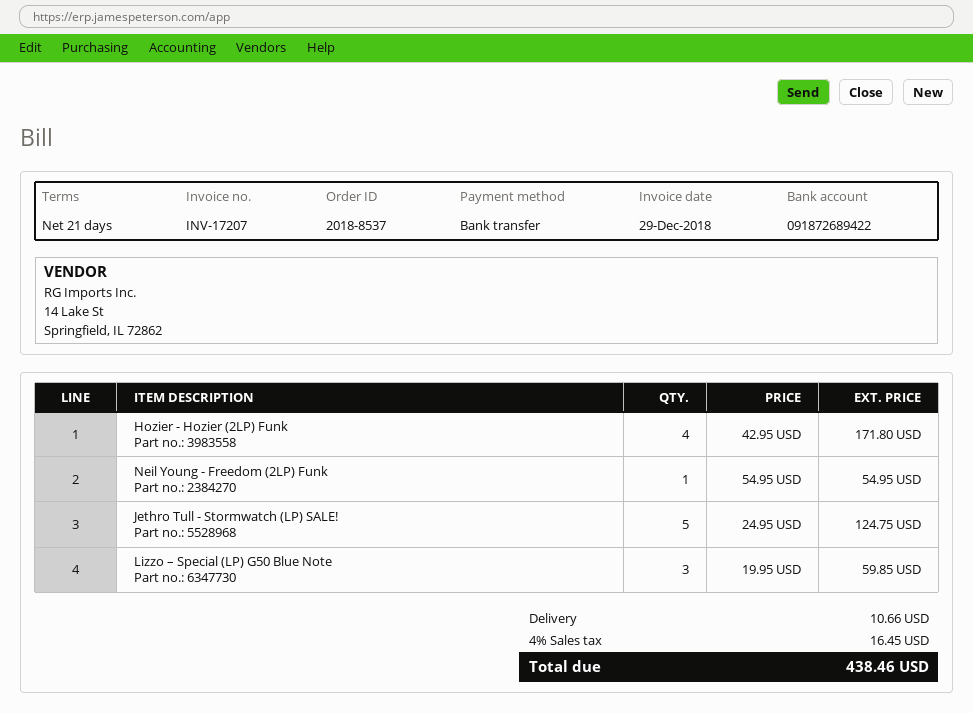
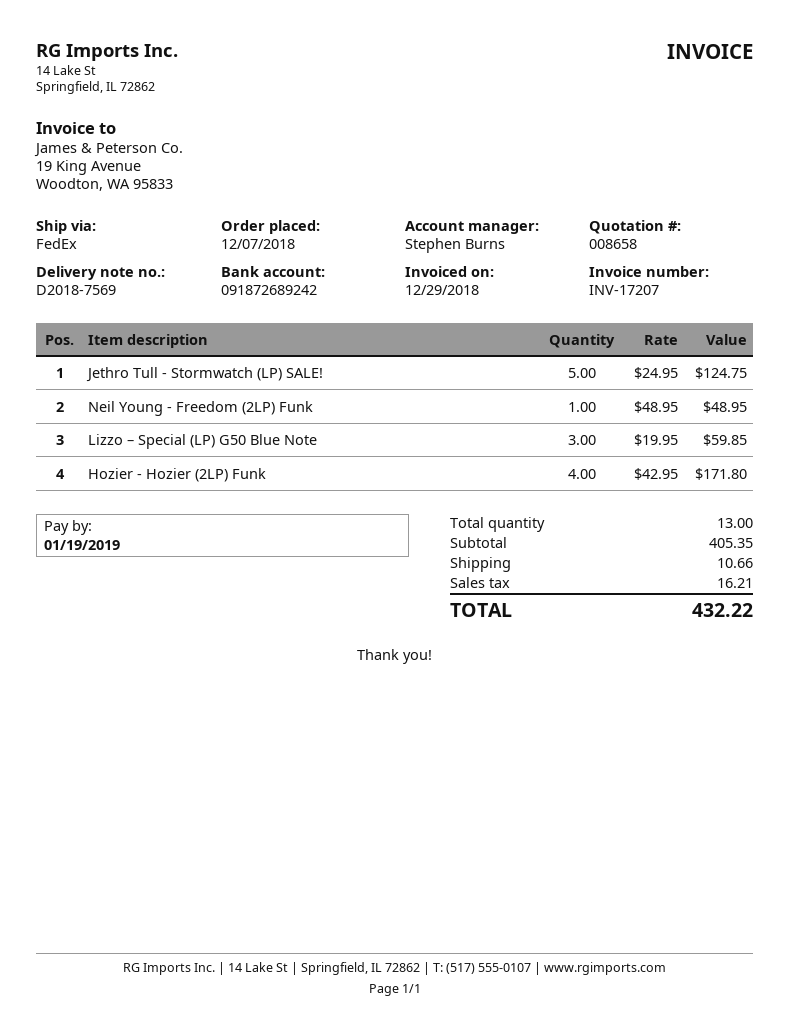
bank account: 091872689422 -> 091872689242
Neil Young - Freedom (2LP) Funk: 1 x 54.95 = 54.95 -> 1 x 48.95 = 48.95
tax: 16.45 -> 16.21
total: 438.46 -> 432.22

